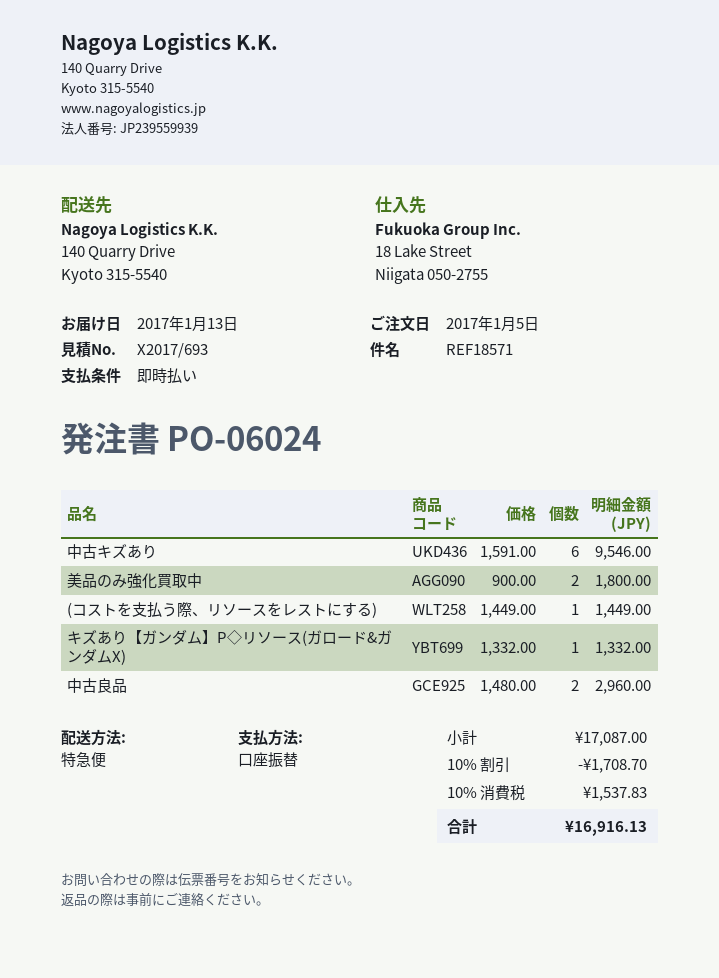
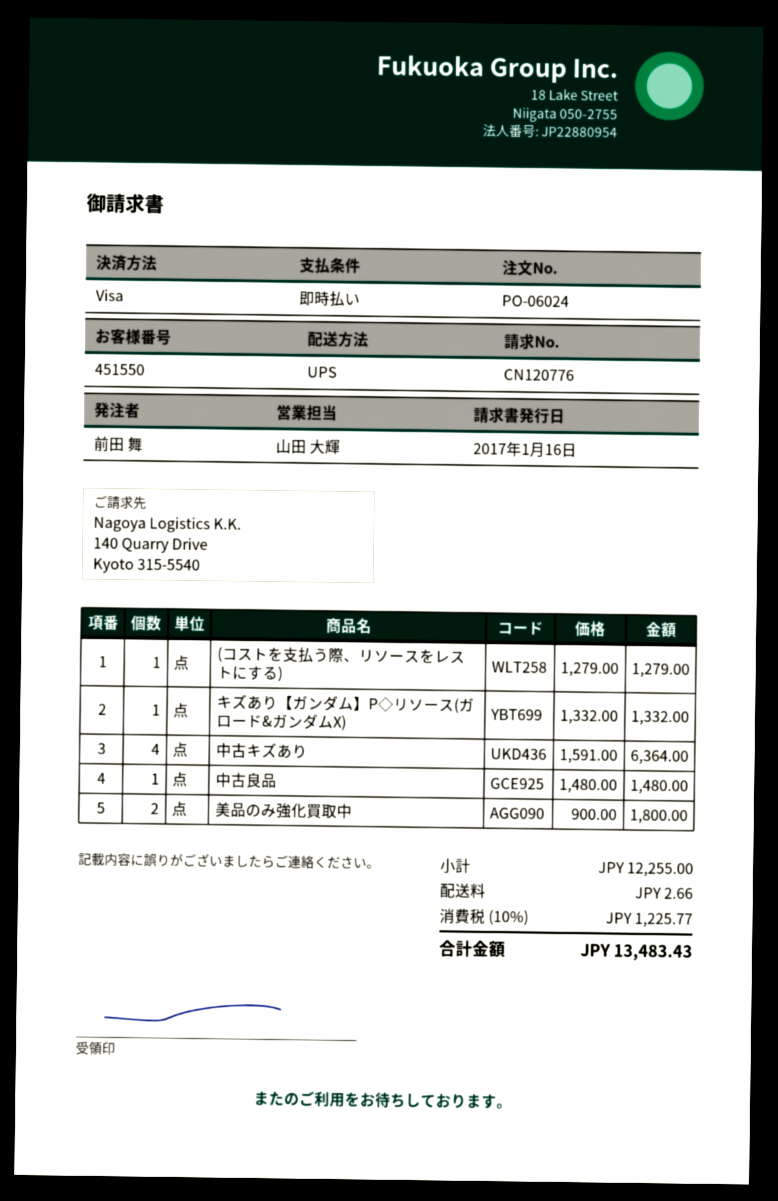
payment method: direct debit -> Visa
shipping method: express -> UPS
中古キズあり: 6 x 1591.00 = 9546.00 -> 4 x 1591.00 = 6364.00
(コストを支払う際、リソースをレストにする): 1 x 1449.00 = 1449.00 -> 1 x 1279.00 = 1279.00
中古良品: 2 x 1480.00 = 2960.00 -> 1 x 1480.00 = 1480.00
subtotal: 17087.00 -> 12255.00
discount: 10% = 1708.70 -> none
shipping: none -> 2.66
tax: 10% = 1537.83 -> 10% = 1225.77
total: 16916.13 -> 13483.43

